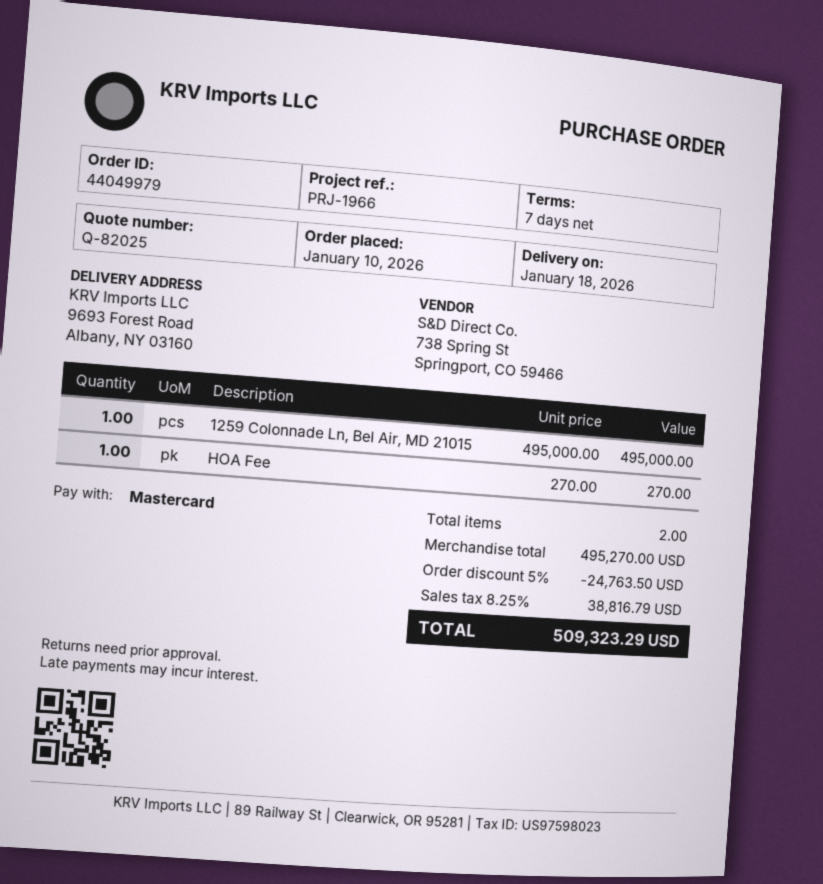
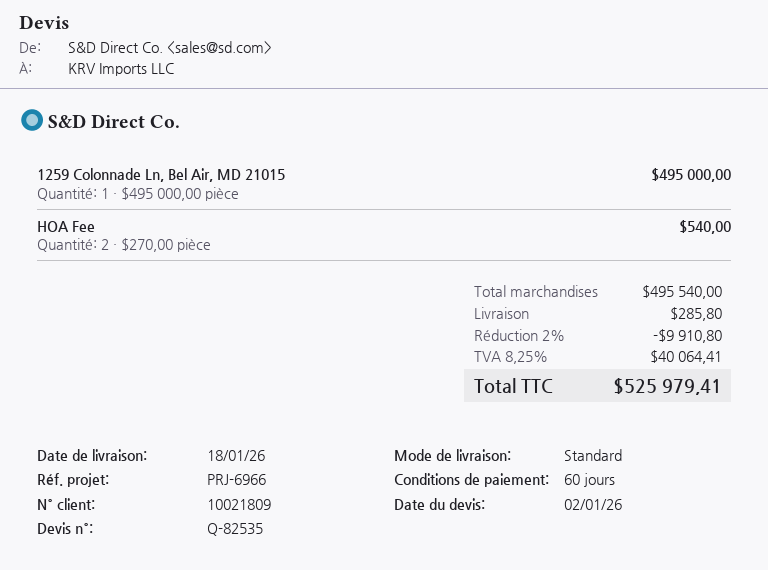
quote number: Q-82025 -> Q-82535
payment terms: 7 days -> 60 days
reference: PRJ-1966 -> PRJ-6966
HOA Fee: 1 x 270.00 = 270.00 -> 2 x 270.00 = 540.00
subtotal: 495270.00 -> 495540.00
discount: 5% = 24763.50 -> 2% = 9910.80
shipping: none -> 285.80
tax: 8.25% = 38816.79 -> 8.25% = 40064.41
total: 509323.29 -> 525979.41

